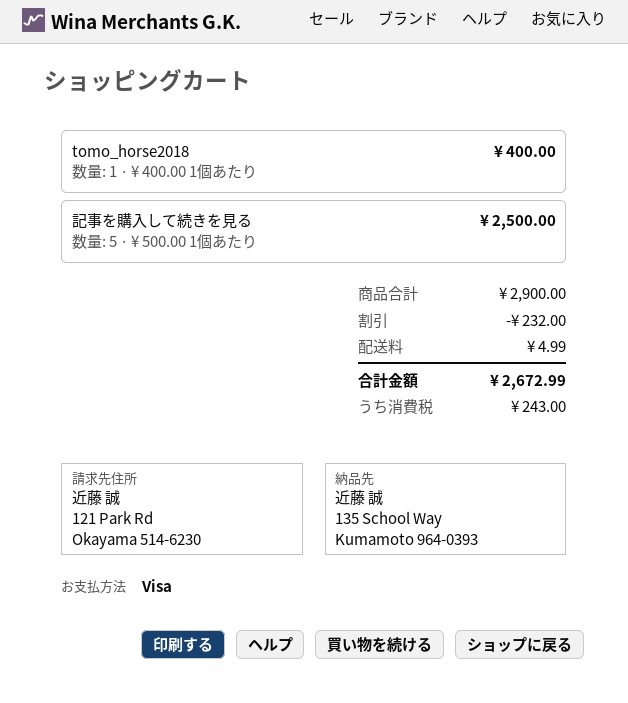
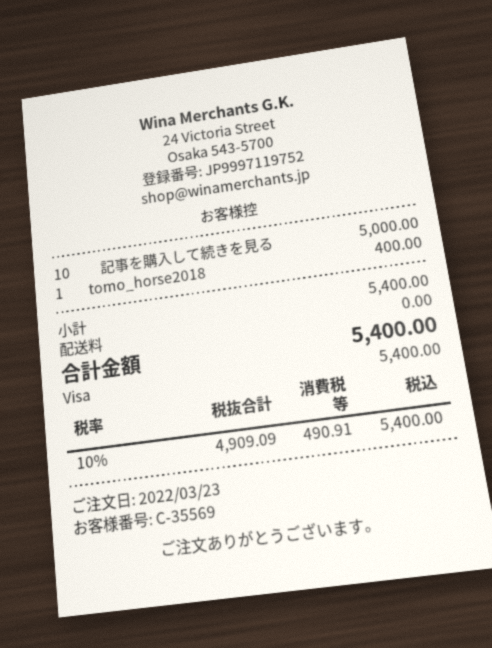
記事を購入して続きを見る: 5 for 2500.00 -> 10 for 5000.00
subtotal: 2900.00 -> 5400.00
discount: 232.00 -> none
shipping: 4.99 -> 0.00
tax: 243.00 -> 490.91
total: 2672.99 -> 5400.00

